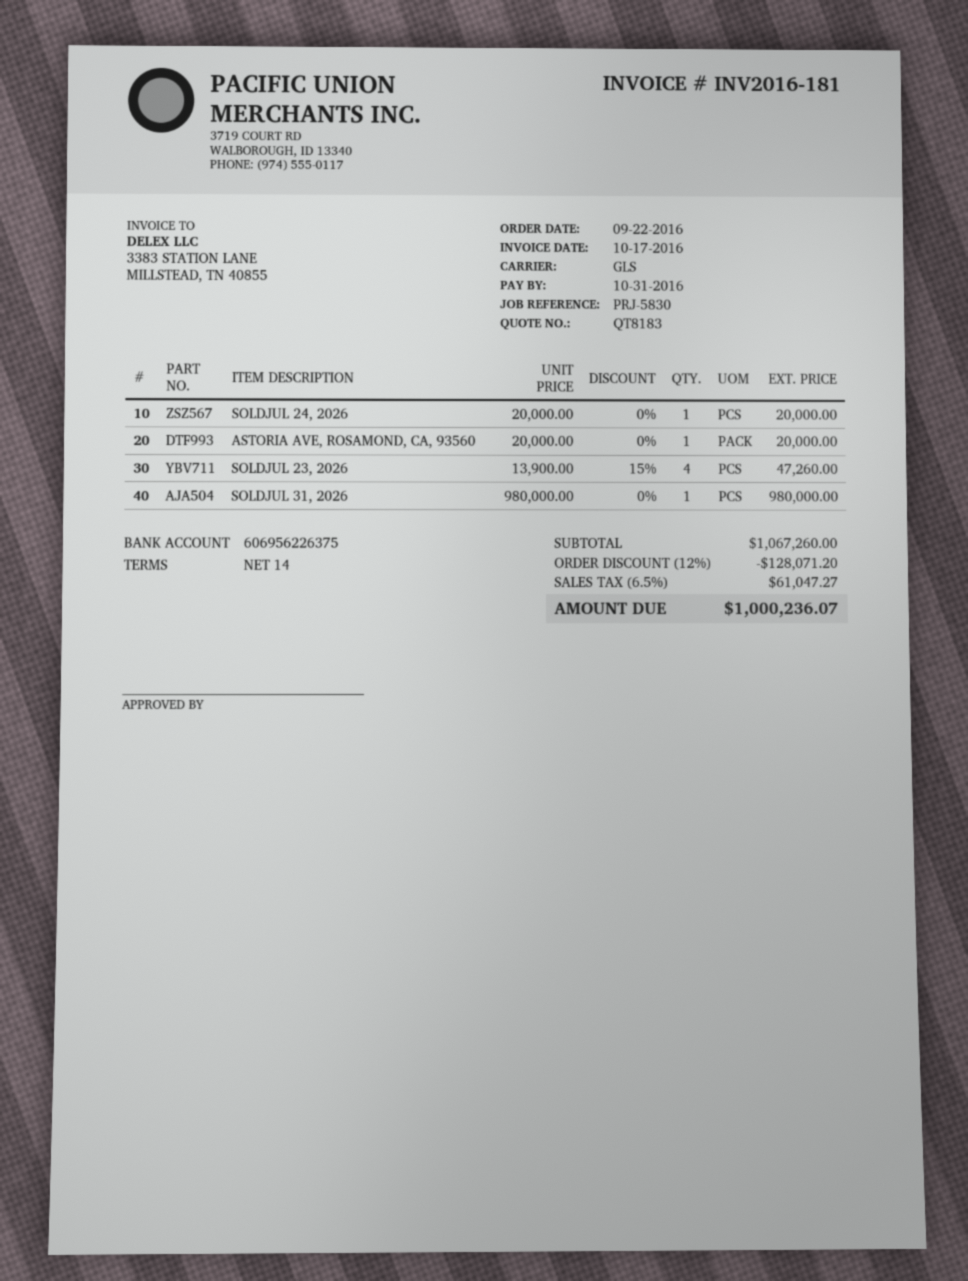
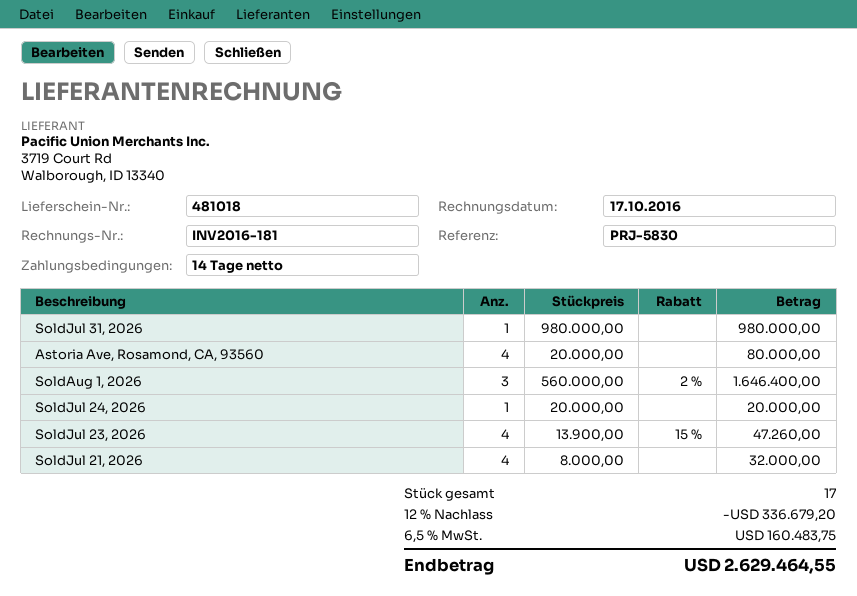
ASTORIA AVE, ROSAMOND, CA, 93560: 1 x 20000.00 = 20000.00 -> 4 x 20000.00 = 80000.00
SoldAug 1, 2026: none -> 3 x 560000.00 - 2% = 1646400.00
SoldJul 21, 2026: none -> 4 x 8000.00 = 32000.00
discount: 12% = 128071.20 -> 12% = 336679.20
tax: 6.5% = 61047.27 -> 6.5% = 160483.75
total: 1000236.07 -> 2629464.55

